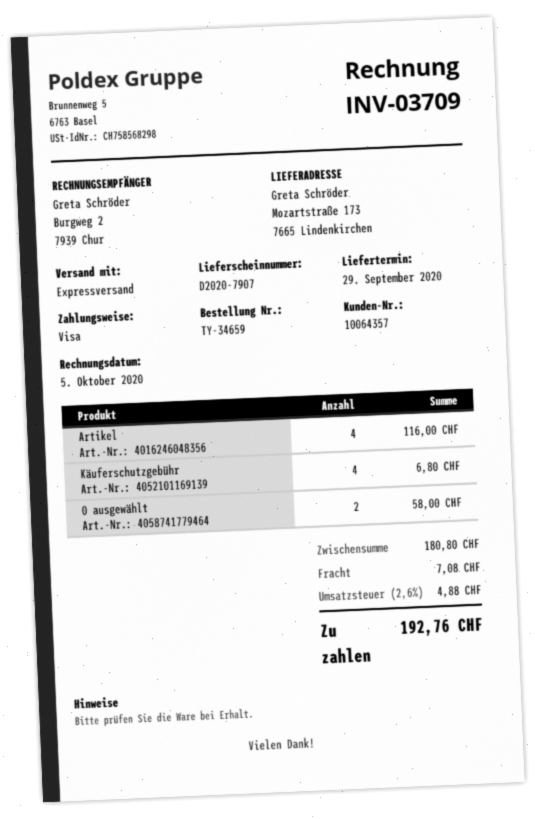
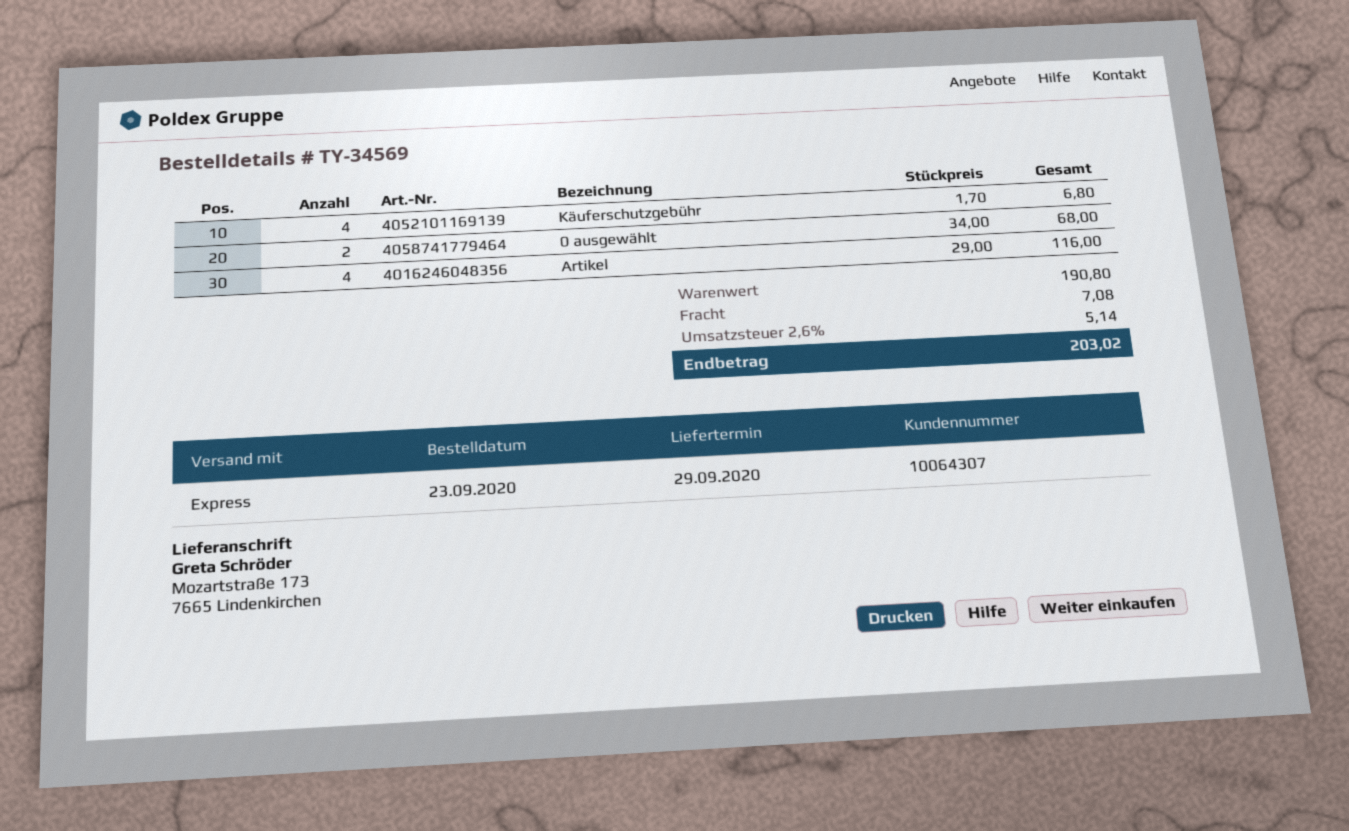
order number: TY-34659 -> TY-34569
customer number: 10064357 -> 10064307
0 ausgewählt: 2 for 58.00 -> 2 for 68.00
subtotal: 180.80 -> 190.80
tax: 2.6% = 4.88 -> 2.6% = 5.14
total: 192.76 -> 203.02

